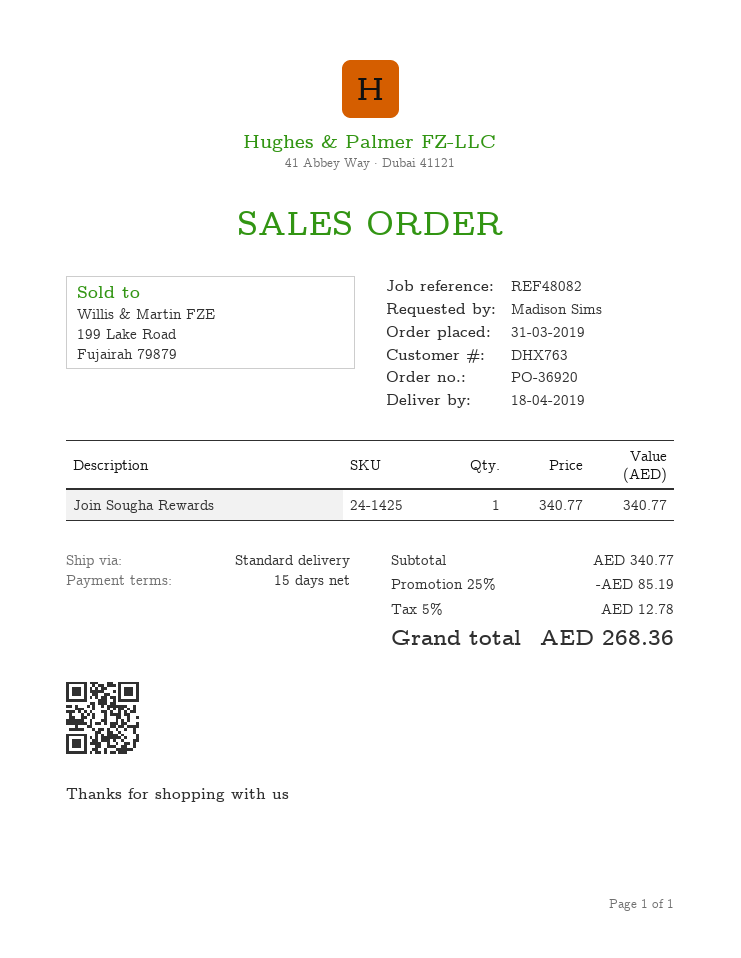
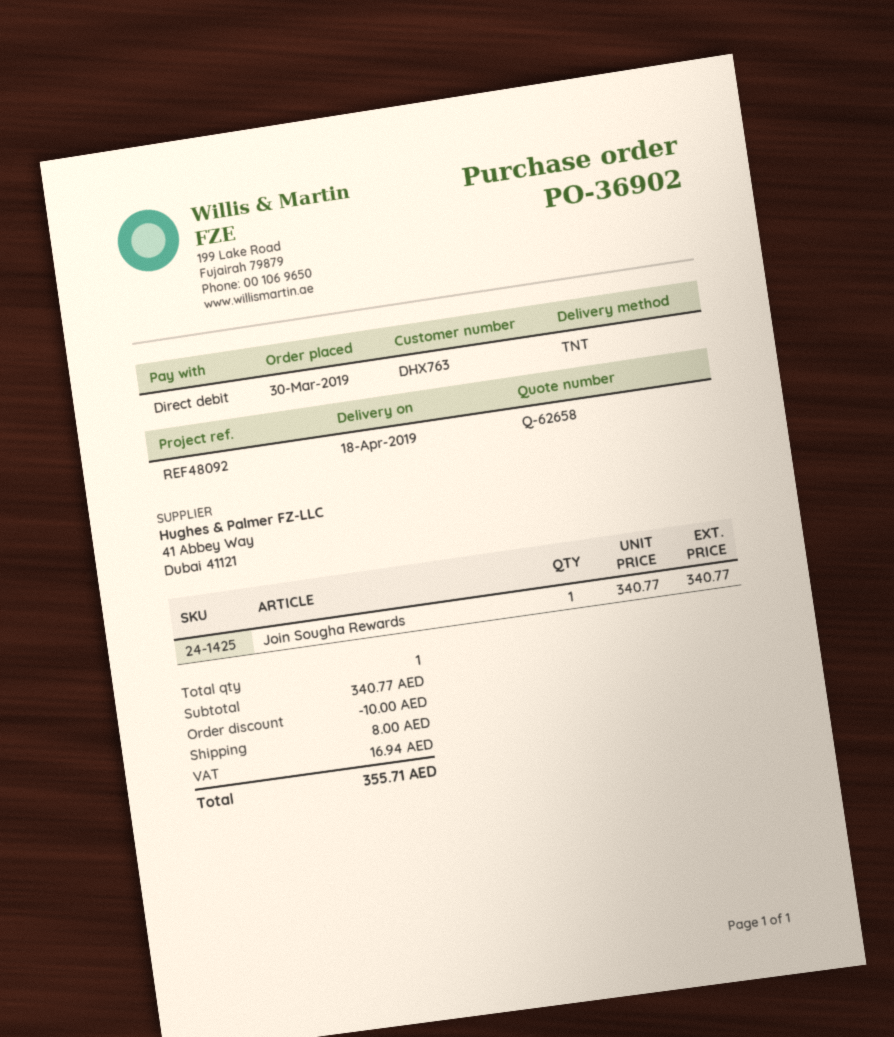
order number: PO-36920 -> PO-36902
order date: 2019-03-31 -> 2019-03-30
reference: REF48082 -> REF48092
shipping method: standard -> TNT
discount: 85.19 -> 10.00
shipping: none -> 8.00
tax: 12.78 -> 16.94
total: 268.36 -> 355.71

